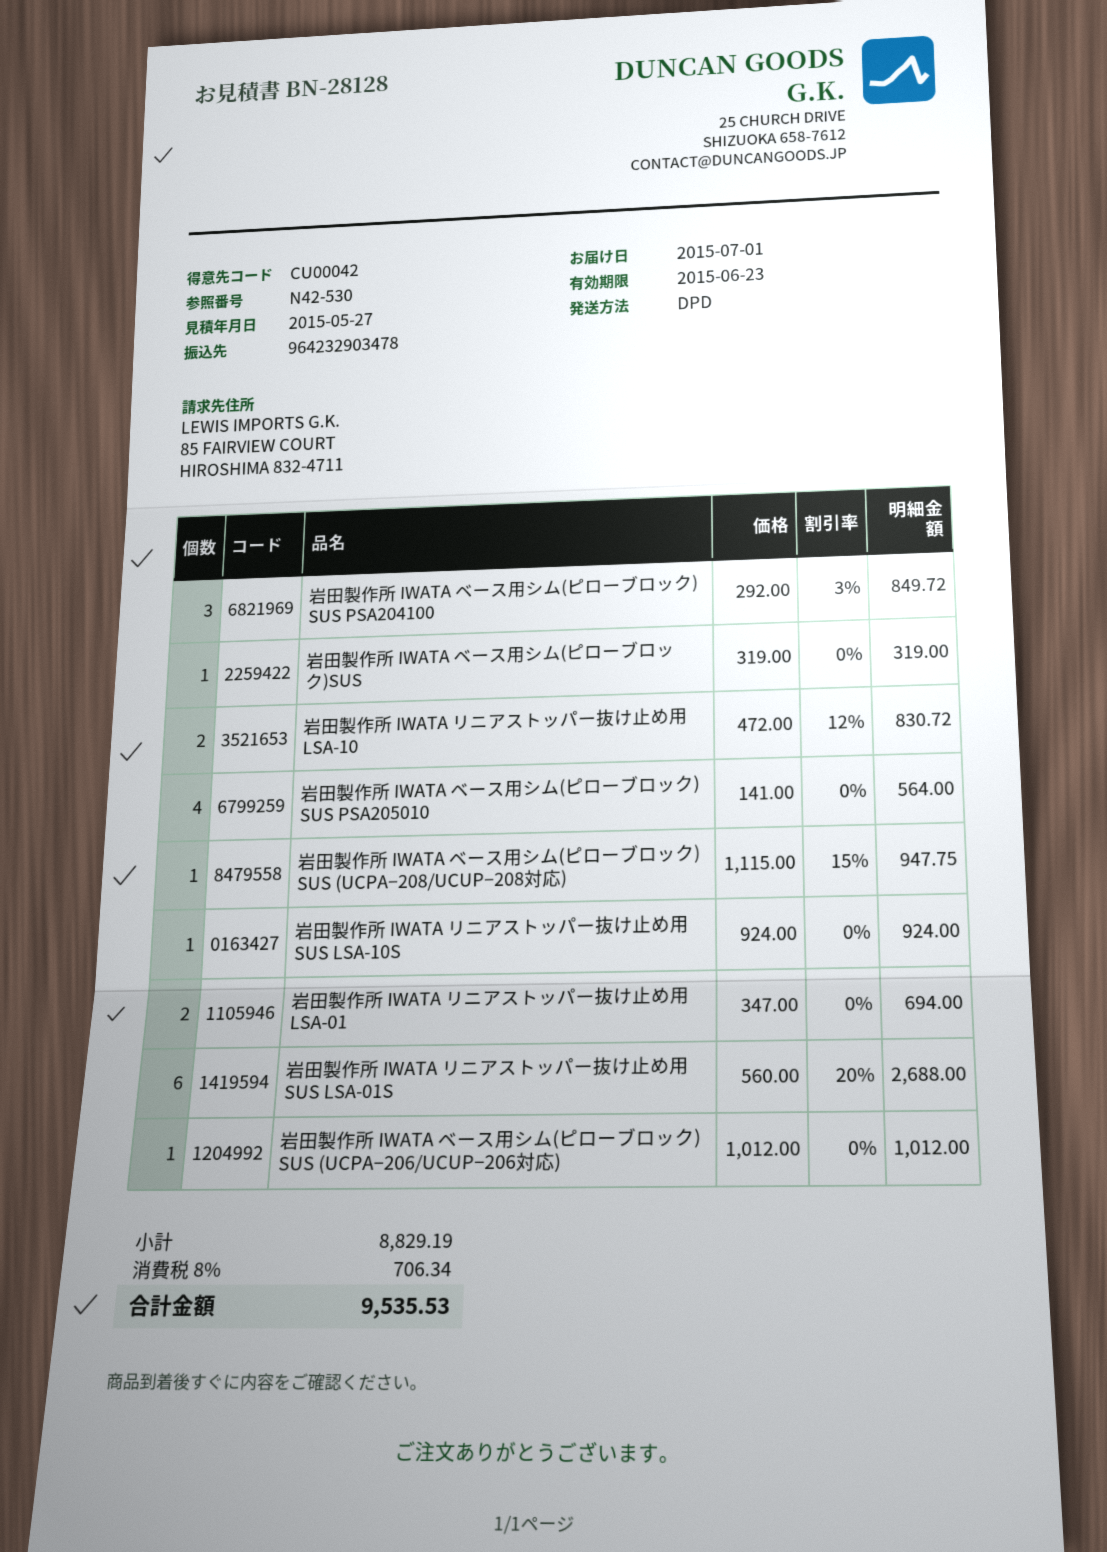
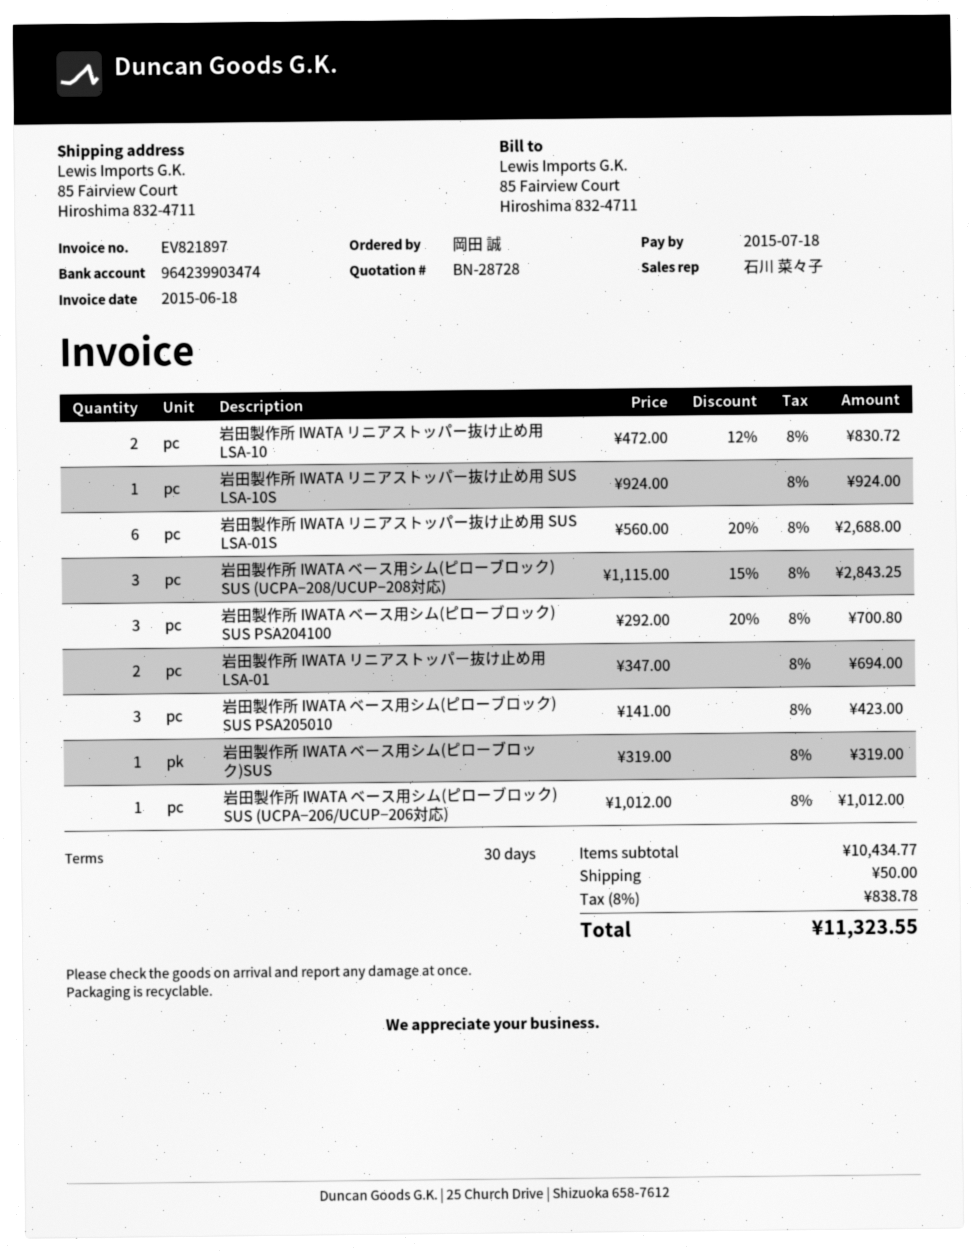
quote number: BN-28128 -> BN-28728
bank account: 964232903478 -> 964239903474
岩田製作所 IWATA ベース用シム(ピローブロック) SUS PSA204100: 3 x 292.00 - 3% = 849.72 -> 3 x 292.00 - 20% = 700.80
岩田製作所 IWATA ベース用シム(ピローブロック) SUS PSA205010: 4 x 141.00 = 564.00 -> 3 x 141.00 = 423.00
岩田製作所 IWATA ベース用シム(ピローブロック) SUS (UCPA−208/UCUP−208対応): 1 x 1115.00 - 15% = 947.75 -> 3 x 1115.00 - 15% = 2843.25
subtotal: 8829.19 -> 10434.77
shipping: none -> 50.00
tax: 8% = 706.34 -> 8% = 838.78
total: 9535.53 -> 11323.55

